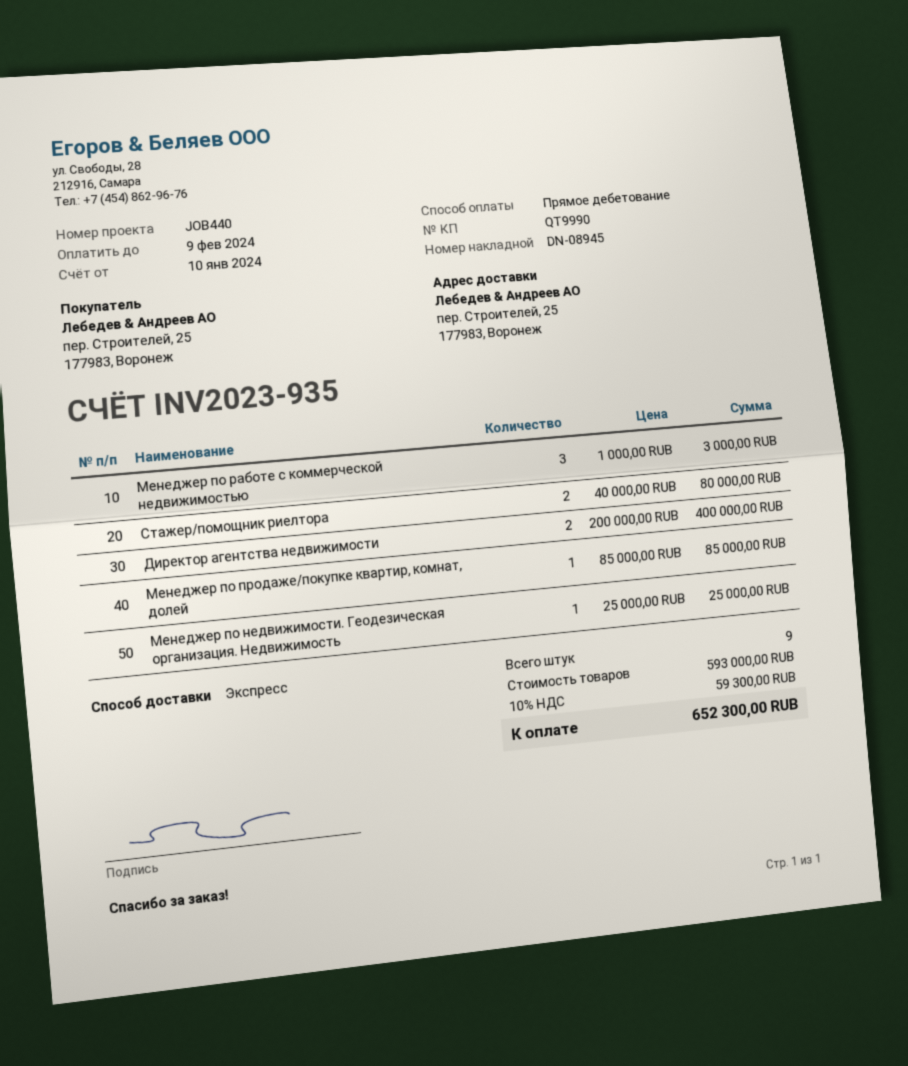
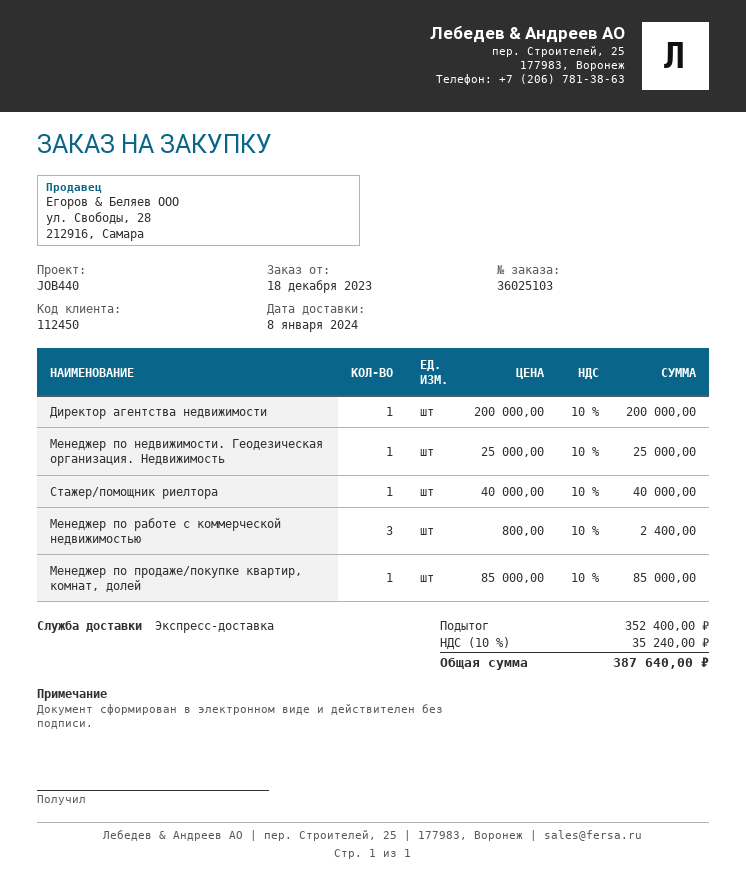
Менеджер по работе с коммерческой недвижимостью: 3 x 1000.00 = 3000.00 -> 3 x 800.00 = 2400.00
Стажер/помощник риелтора: 2 x 40000.00 = 80000.00 -> 1 x 40000.00 = 40000.00
Директор агентства недвижимости: 2 x 200000.00 = 400000.00 -> 1 x 200000.00 = 200000.00
subtotal: 593000.00 -> 352400.00
tax: 10% = 59300.00 -> 10% = 35240.00
total: 652300.00 -> 387640.00

